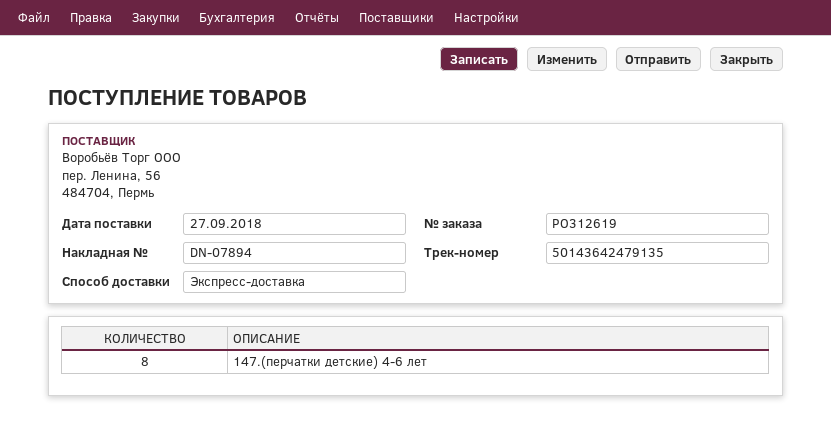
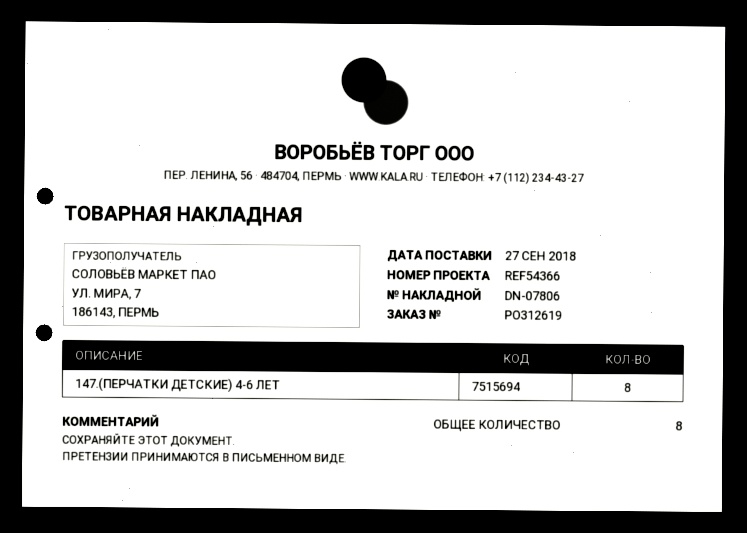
delivery note number: DN-07894 -> DN-07806

